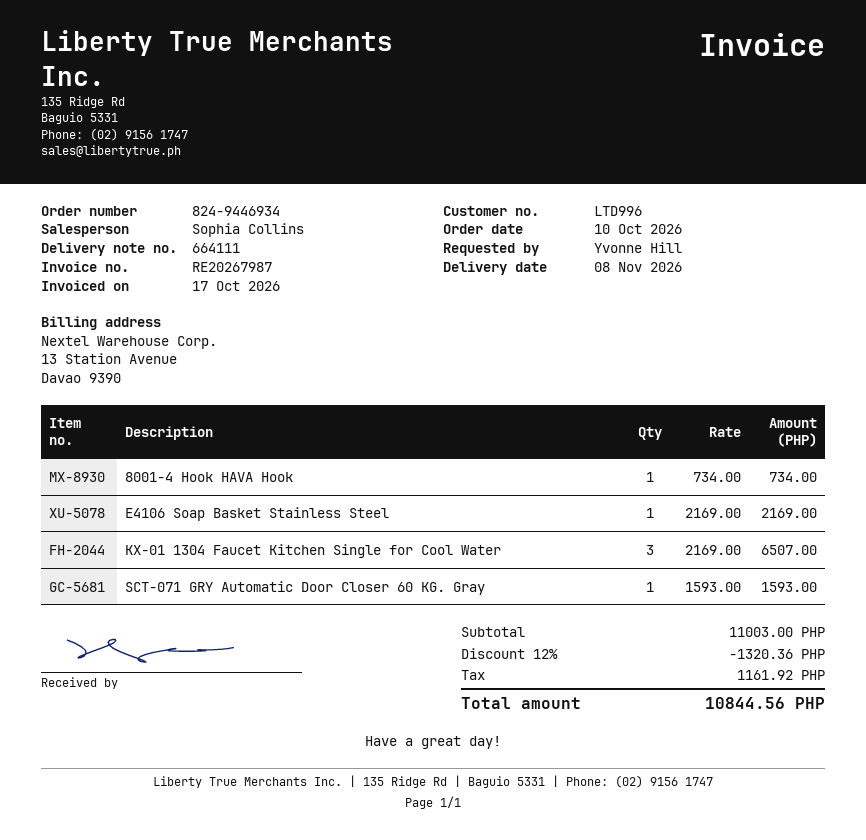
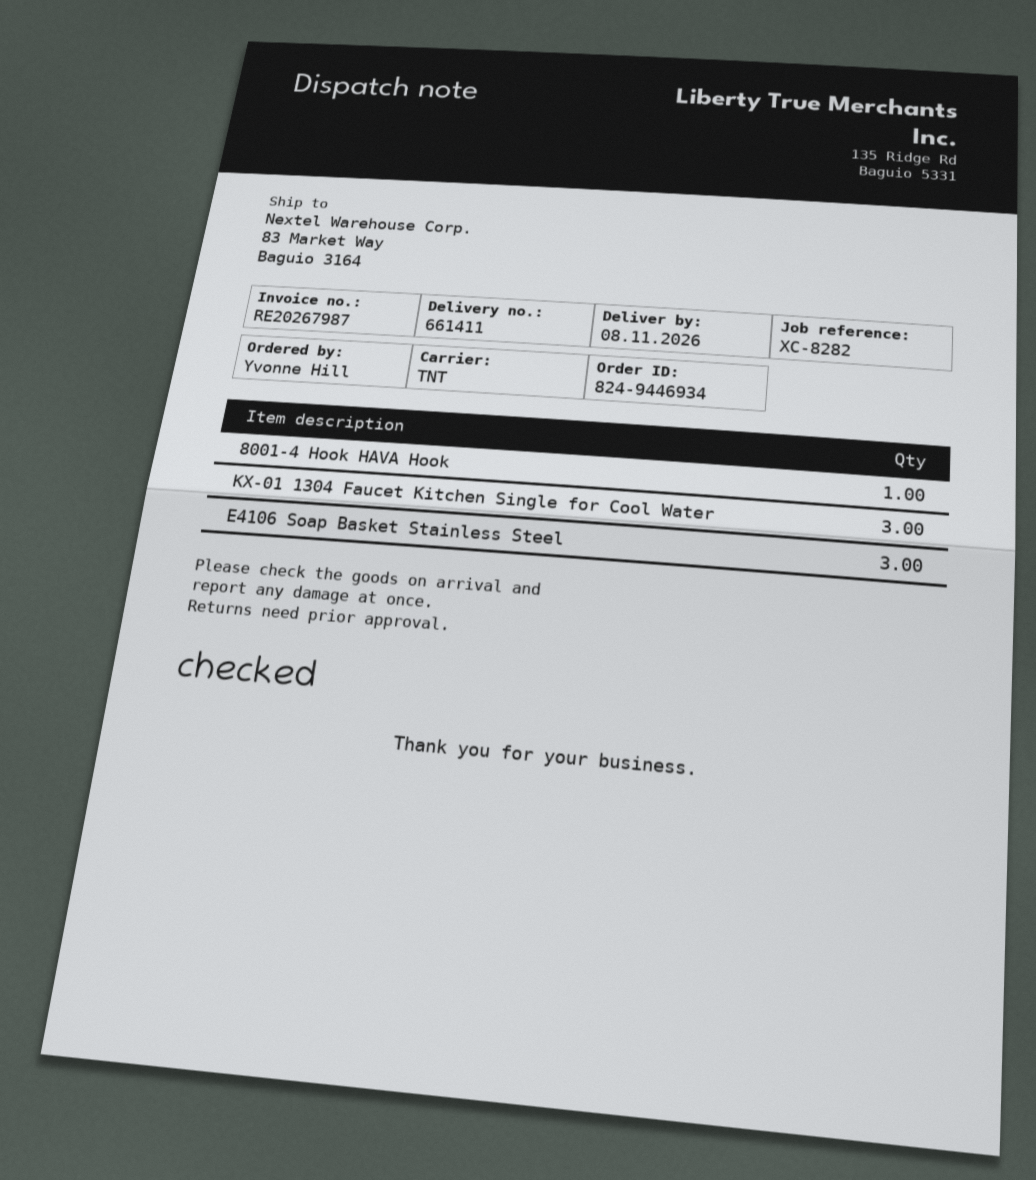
delivery note number: 664111 -> 661411
E4106 Soap Basket Stainless Steel: 1 -> 3
SCT-071 GRY Automatic Door Closer 60 KG. Gray: 1 -> none

